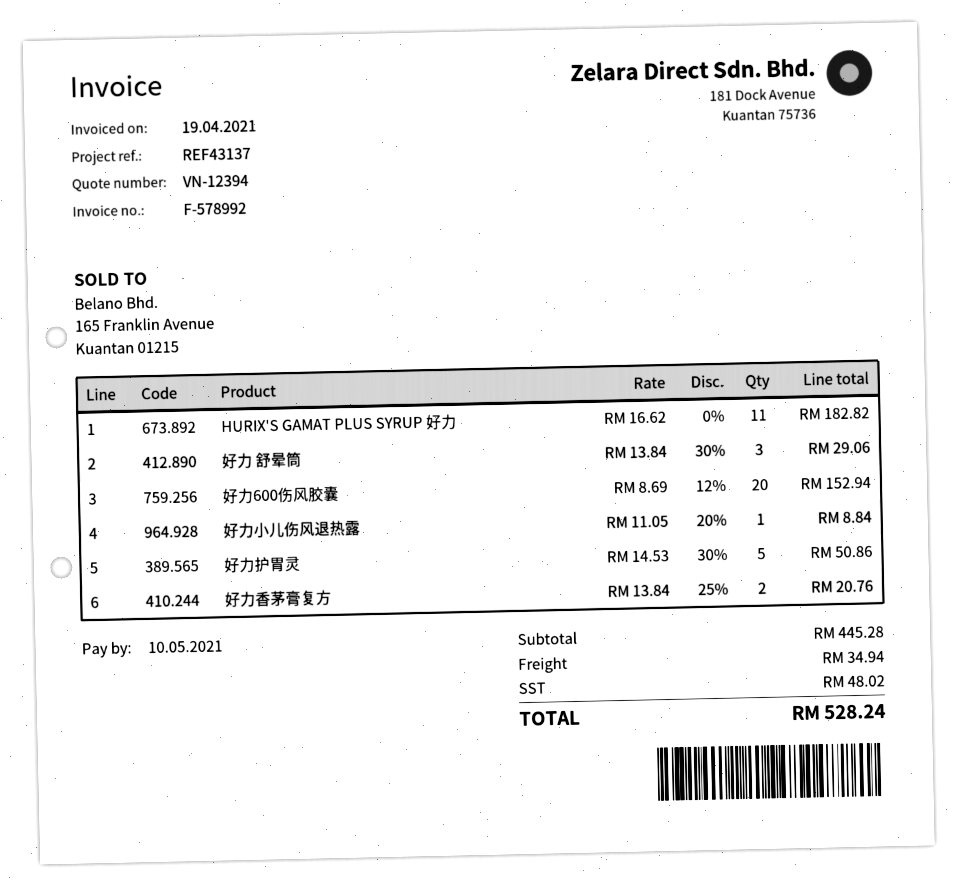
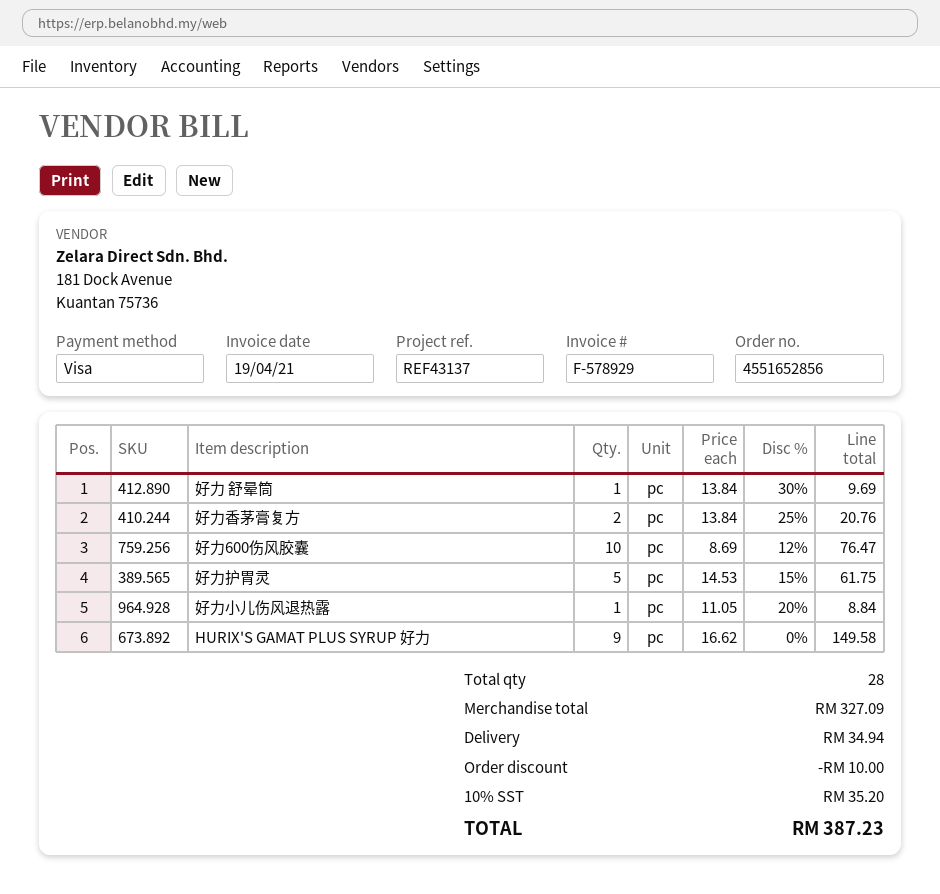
invoice number: F-578992 -> F-578929
HURIX'S GAMAT PLUS SYRUP 好力: 11 x 16.62 = 182.82 -> 9 x 16.62 = 149.58
好力 舒晕筒: 3 x 13.84 - 30% = 29.06 -> 1 x 13.84 - 30% = 9.69
好力600伤风胶囊: 20 x 8.69 - 12% = 152.94 -> 10 x 8.69 - 12% = 76.47
好力护胃灵: 5 x 14.53 - 30% = 50.86 -> 5 x 14.53 - 15% = 61.75
subtotal: 445.28 -> 327.09
discount: none -> 10.00
tax: 48.02 -> 35.20
total: 528.24 -> 387.23

